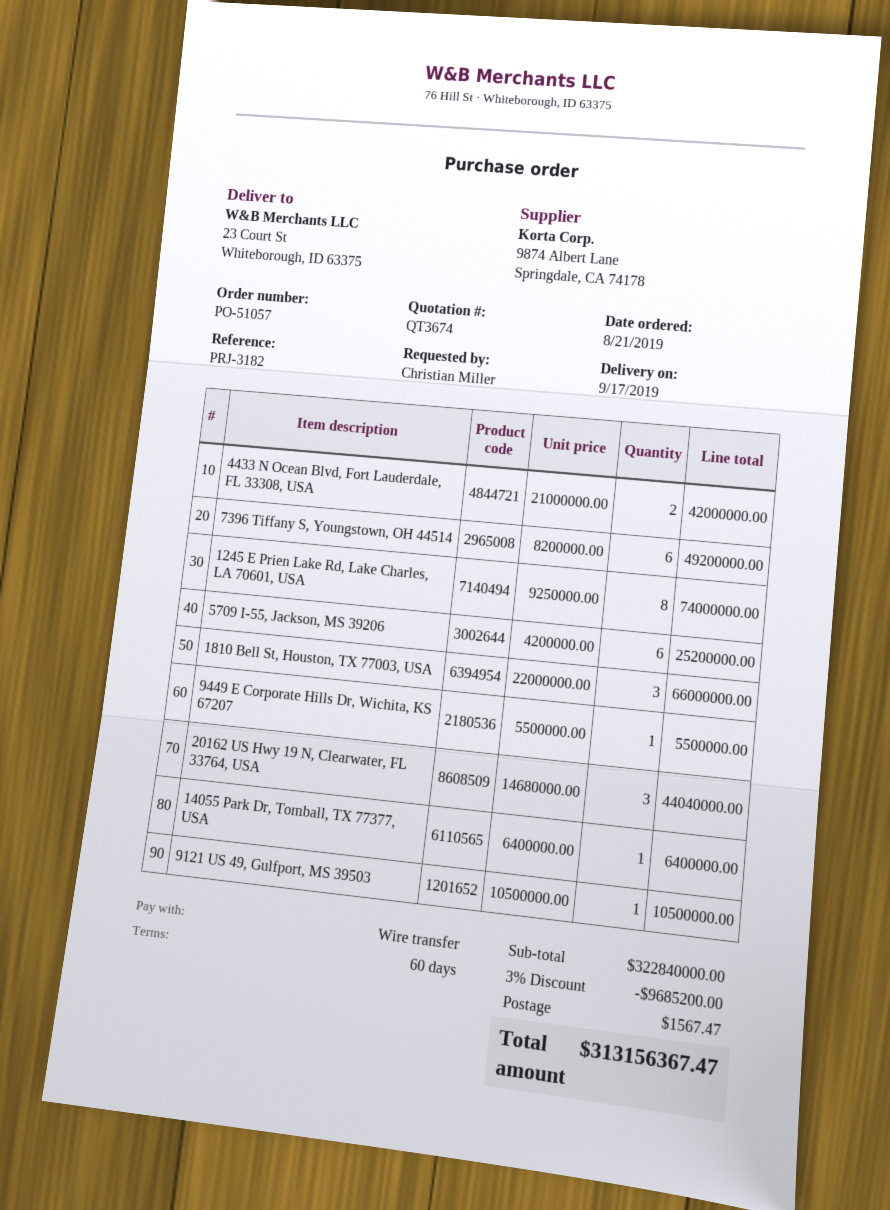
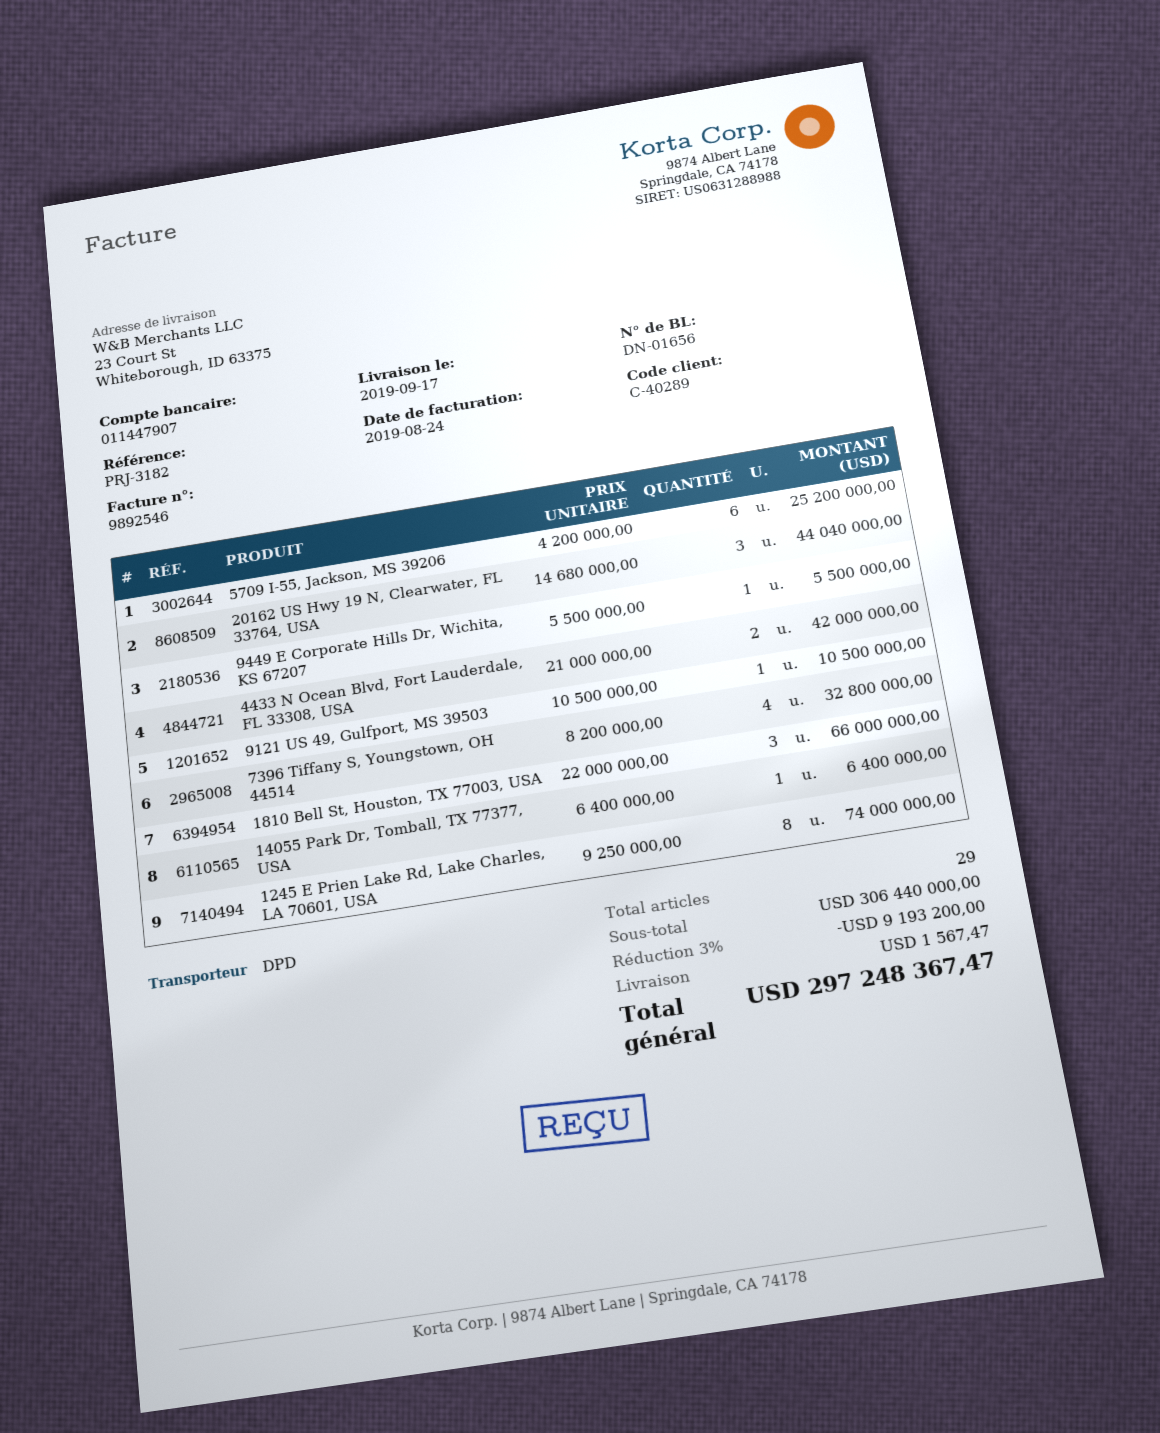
7396 Tiffany S, Youngstown, OH 44514: 6 x 8200000.00 = 49200000.00 -> 4 x 8200000.00 = 32800000.00
subtotal: 322840000.00 -> 306440000.00
discount: 3% = 9685200.00 -> 3% = 9193200.00
total: 313156367.47 -> 297248367.47

